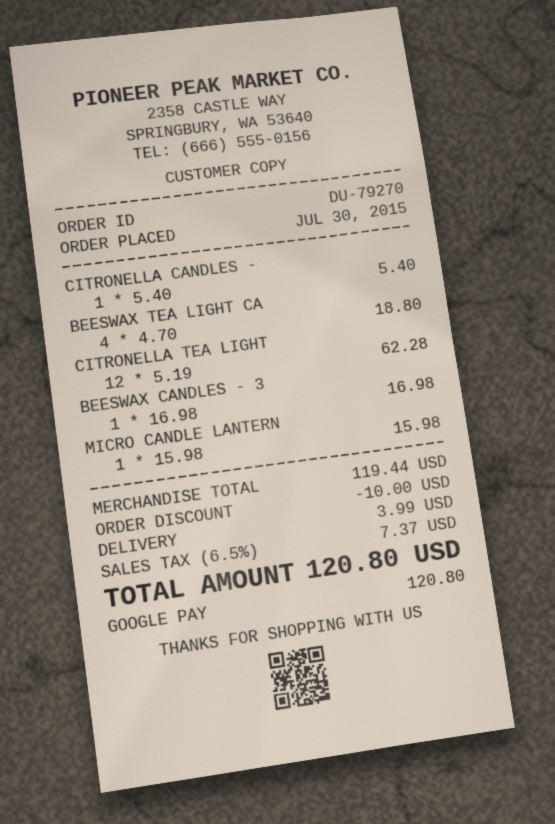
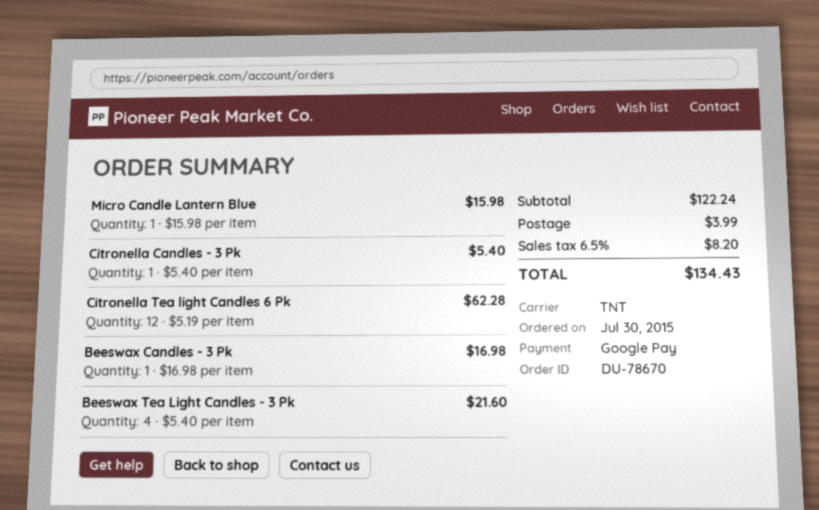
order number: DU-79270 -> DU-78670
BEESWAX TEA LIGHT CA: 4 x 4.70 = 18.80 -> 4 x 5.40 = 21.60
subtotal: 119.44 -> 122.24
discount: 10.00 -> none
tax: 6.5% = 7.37 -> 6.5% = 8.20
total: 120.80 -> 134.43

